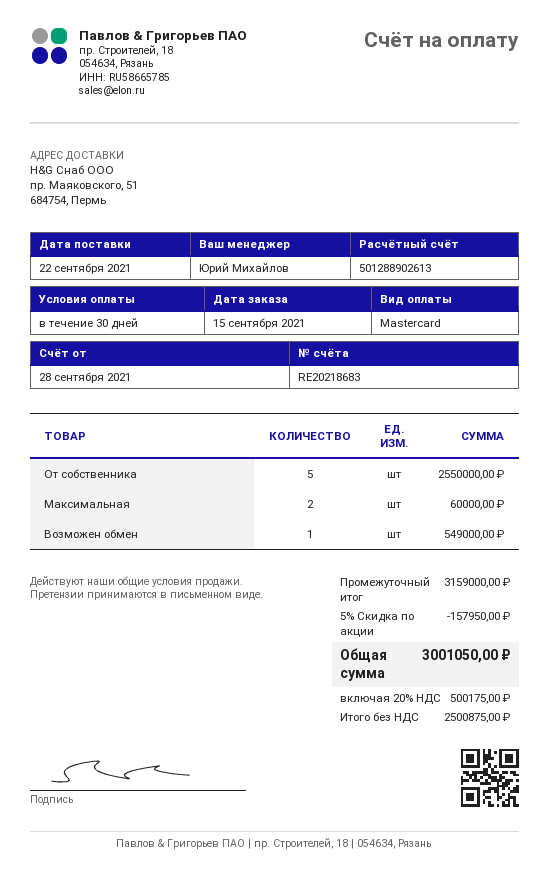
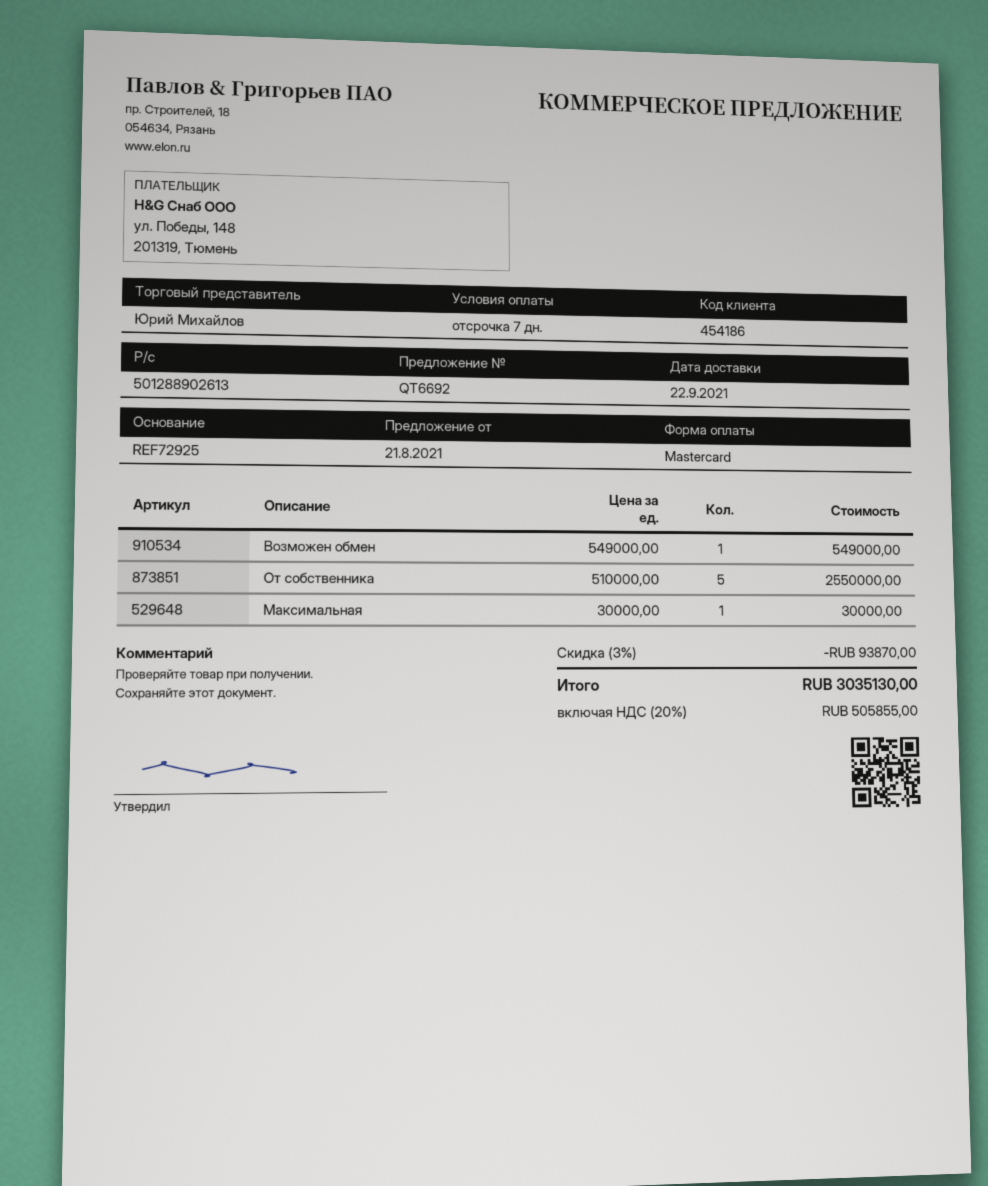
payment terms: 30 days -> 7 days
Максимальная: 2 for 60000.00 -> 1 for 30000.00
discount: 5% = 157950.00 -> 3% = 93870.00
tax: 20% = 500175.00 -> 20% = 505855.00
total: 3001050.00 -> 3035130.00

